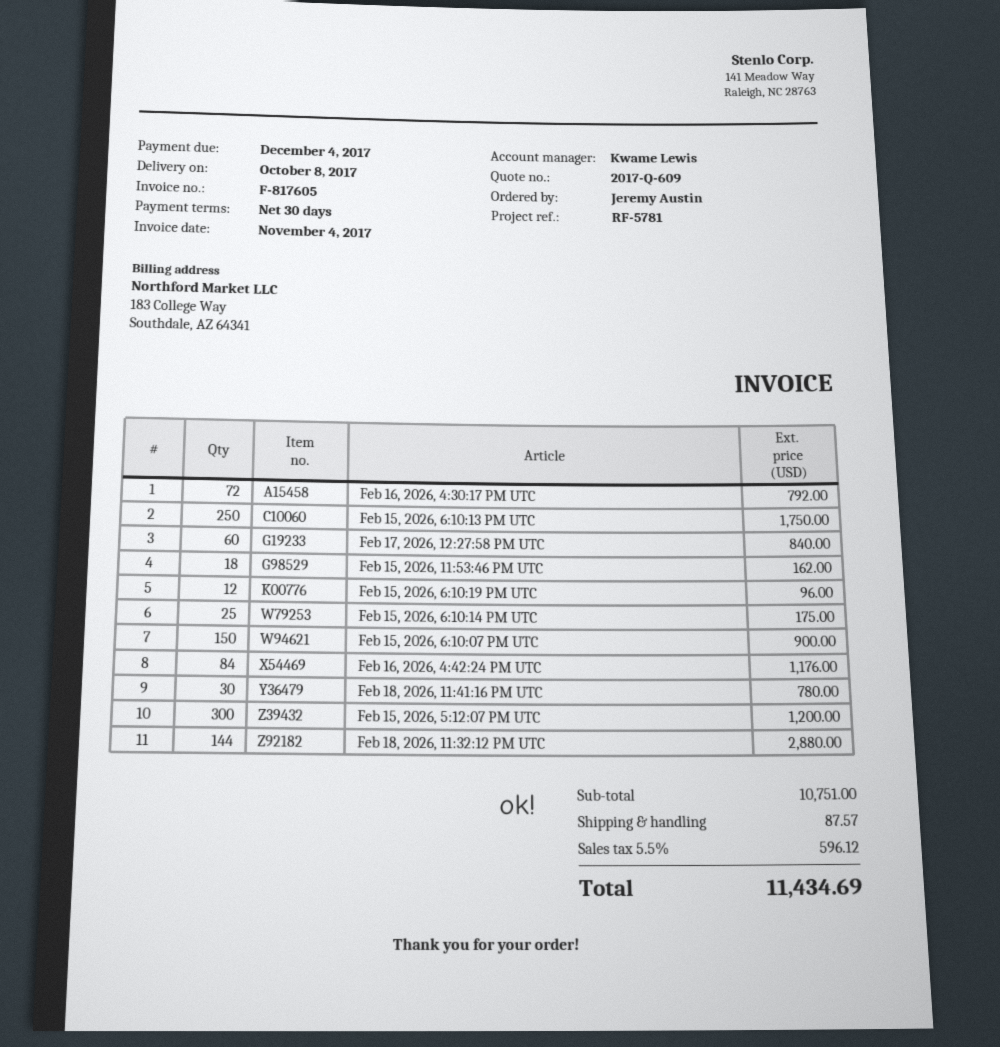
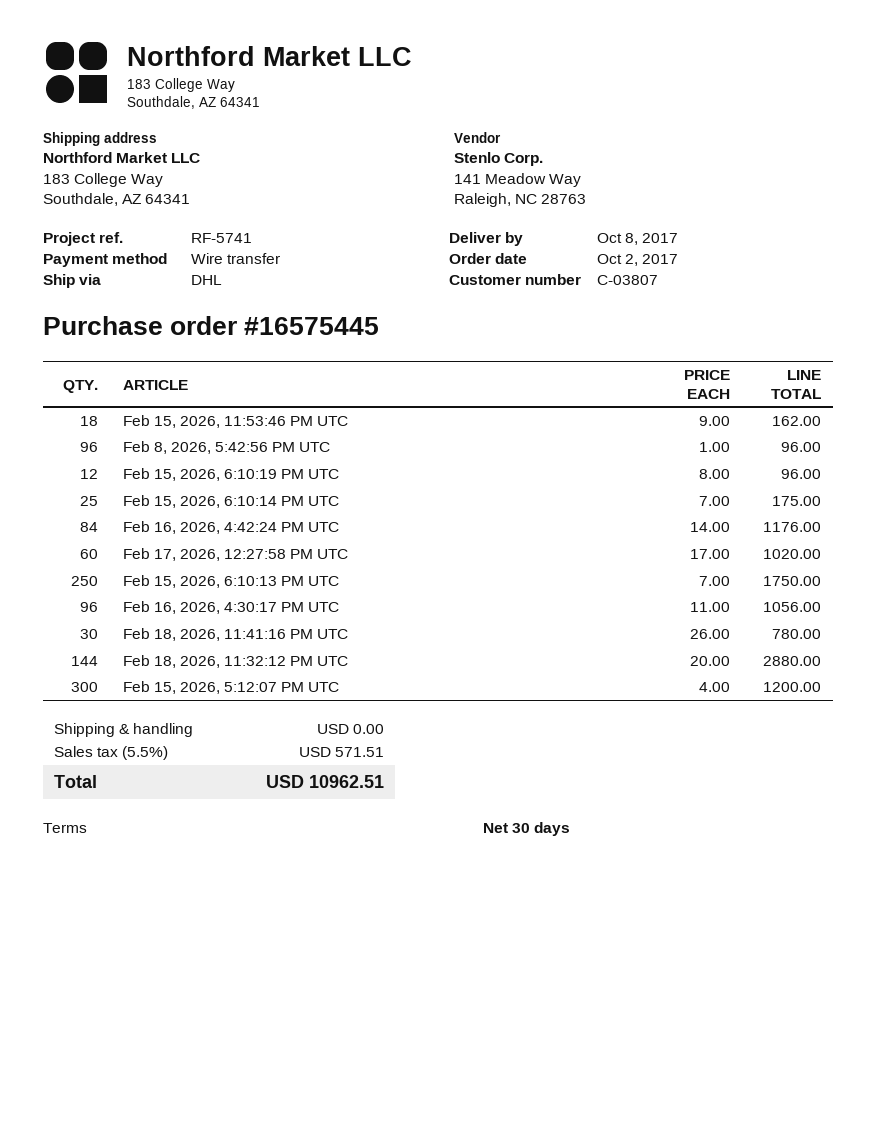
reference: RF-5781 -> RF-5741
Feb 16, 2026, 4:30:17 PM UTC: 72 for 792.00 -> 96 for 1056.00
Feb 17, 2026, 12:27:58 PM UTC: 60 for 840.00 -> 60 for 1020.00
Feb 15, 2026, 6:10:07 PM UTC: 150 for 900.00 -> none
Feb 8, 2026, 5:42:56 PM UTC: none -> 96 for 96.00
shipping: 87.57 -> 0.00
tax: 5.5% = 596.12 -> 5.5% = 571.51
total: 11434.69 -> 10962.51

